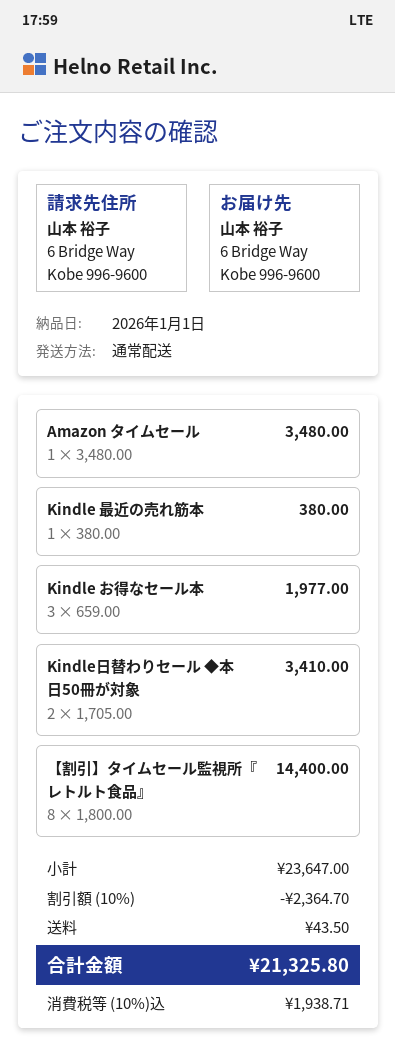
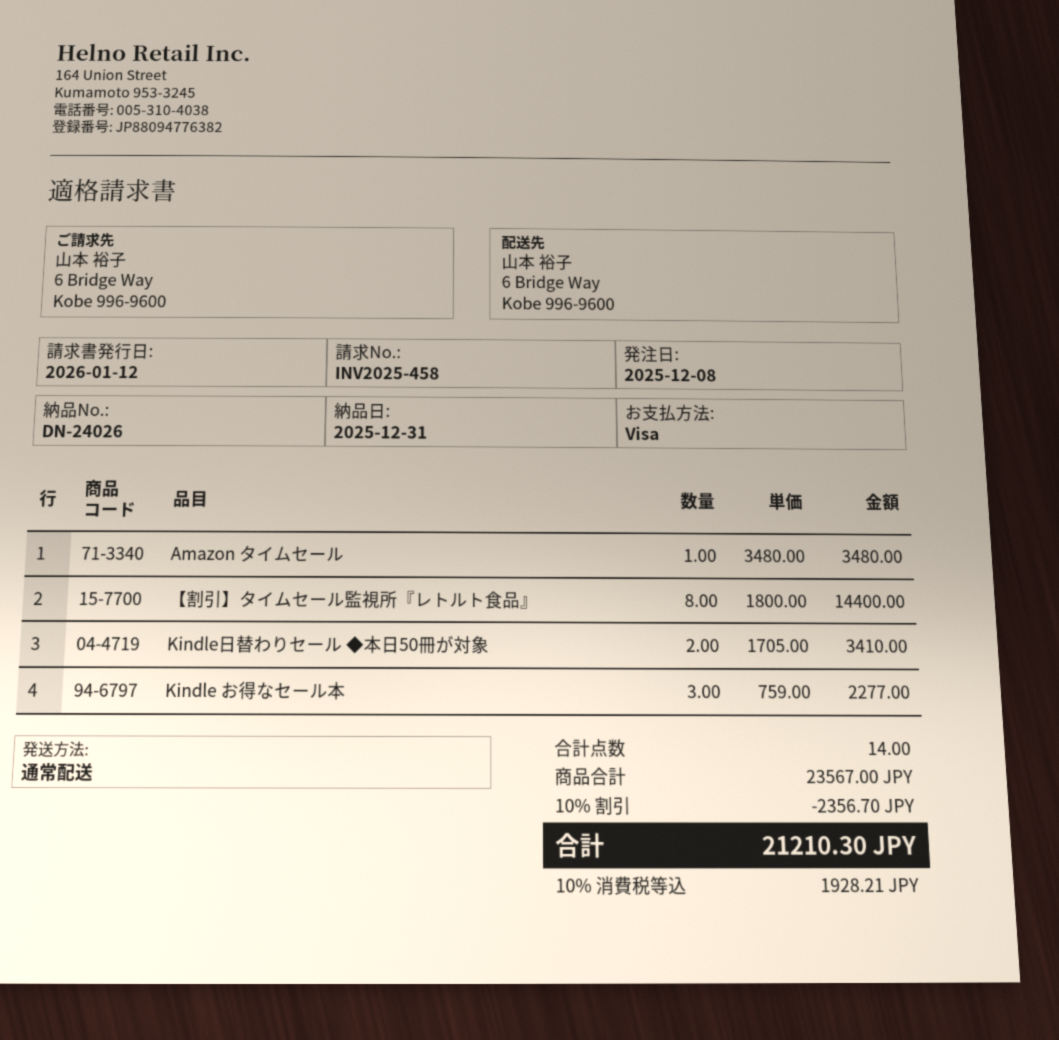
delivery date: 2026-01-01 -> 2025-12-31
Kindle 最近の売れ筋本: 1 x 380.00 = 380.00 -> none
Kindle お得なセール本: 3 x 659.00 = 1977.00 -> 3 x 759.00 = 2277.00
subtotal: 23647.00 -> 23567.00
discount: 10% = 2364.70 -> 10% = 2356.70
shipping: 43.50 -> none
tax: 10% = 1938.71 -> 10% = 1928.21
total: 21325.80 -> 21210.30

